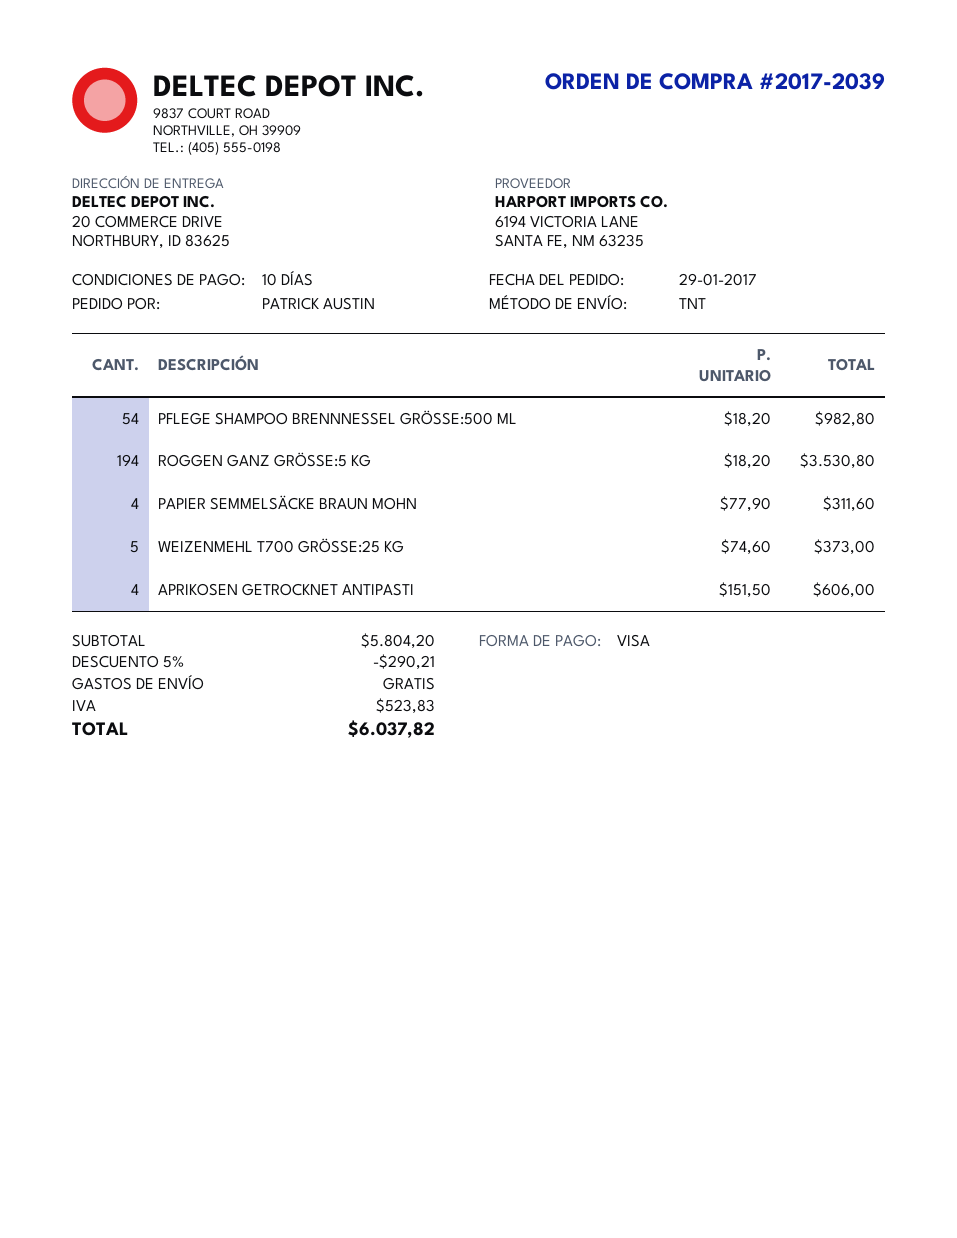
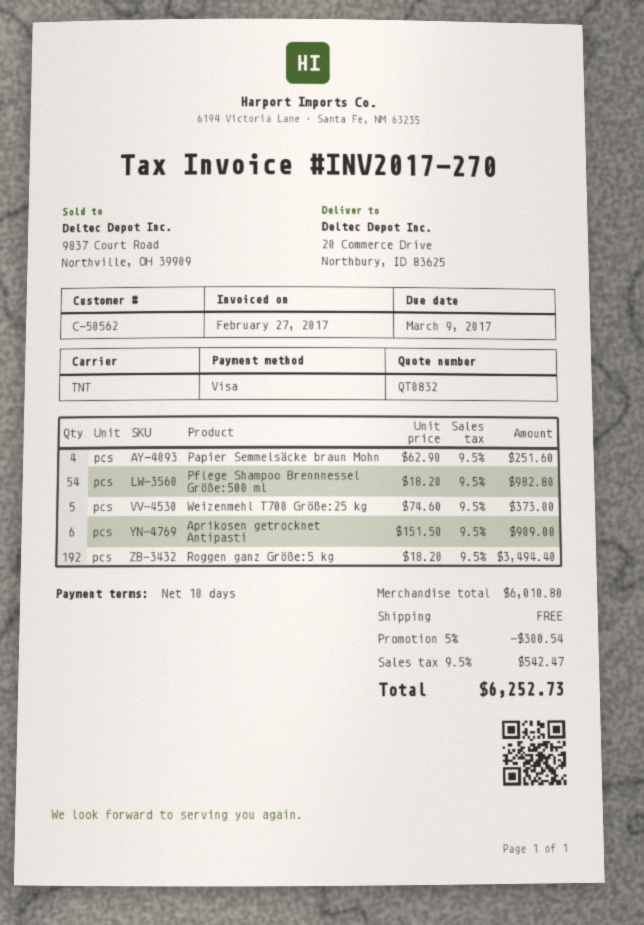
ROGGEN GANZ GRÖSSE:5 KG: 194 x 18.20 = 3530.80 -> 192 x 18.20 = 3494.40
PAPIER SEMMELSÄCKE BRAUN MOHN: 4 x 77.90 = 311.60 -> 4 x 62.90 = 251.60
APRIKOSEN GETROCKNET ANTIPASTI: 4 x 151.50 = 606.00 -> 6 x 151.50 = 909.00
subtotal: 5804.20 -> 6010.80
discount: 5% = 290.21 -> 5% = 300.54
tax: 523.83 -> 542.47
total: 6037.82 -> 6252.73

